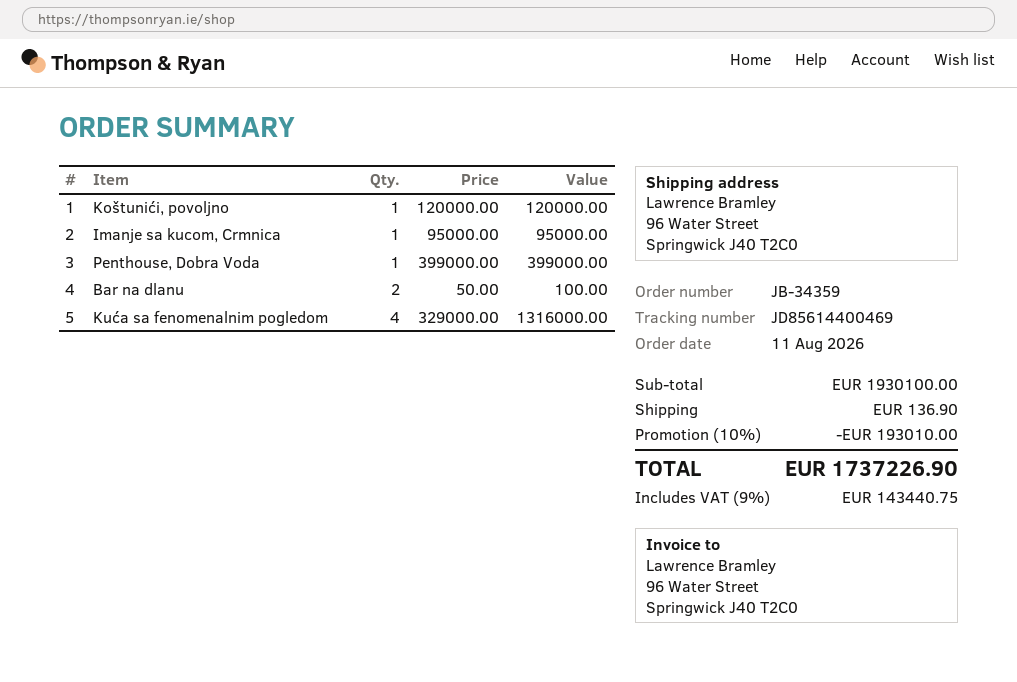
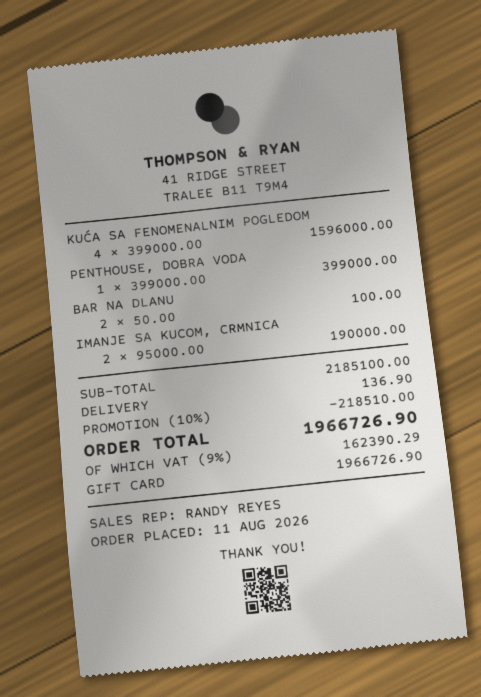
Koštunići, povoljno: 1 x 120000.00 = 120000.00 -> none
Imanje sa kucom, Crmnica: 1 x 95000.00 = 95000.00 -> 2 x 95000.00 = 190000.00
Kuća sa fenomenalnim pogledom: 4 x 329000.00 = 1316000.00 -> 4 x 399000.00 = 1596000.00
subtotal: 1930100.00 -> 2185100.00
discount: 10% = 193010.00 -> 10% = 218510.00
tax: 9% = 143440.75 -> 9% = 162390.29
total: 1737226.90 -> 1966726.90

